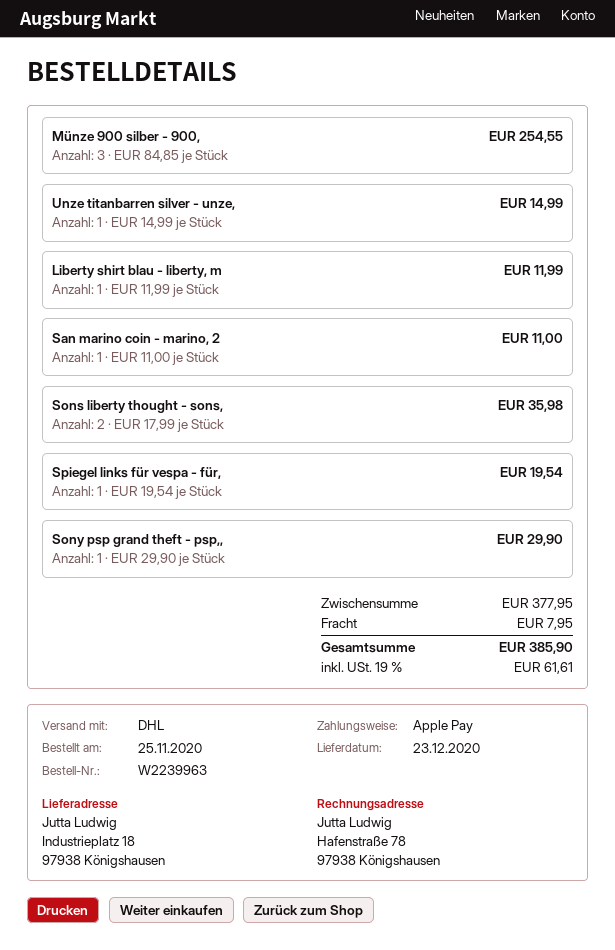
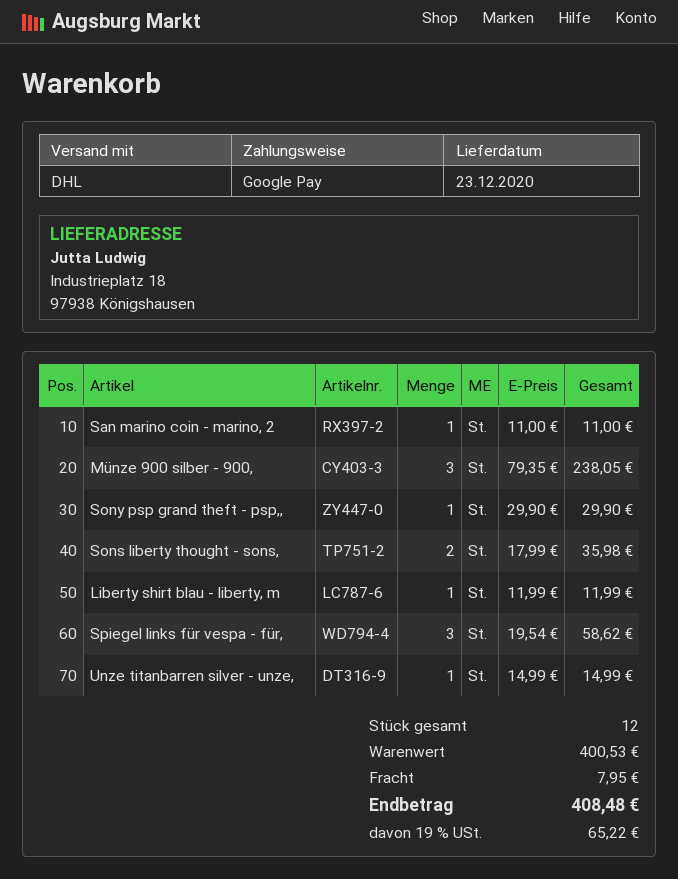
payment method: Apple Pay -> Google Pay
Münze 900 silber - 900,: 3 x 84.85 = 254.55 -> 3 x 79.35 = 238.05
Spiegel links für vespa - für,: 1 x 19.54 = 19.54 -> 3 x 19.54 = 58.62
subtotal: 377.95 -> 400.53
tax: 19% = 61.61 -> 19% = 65.22
total: 385.90 -> 408.48

